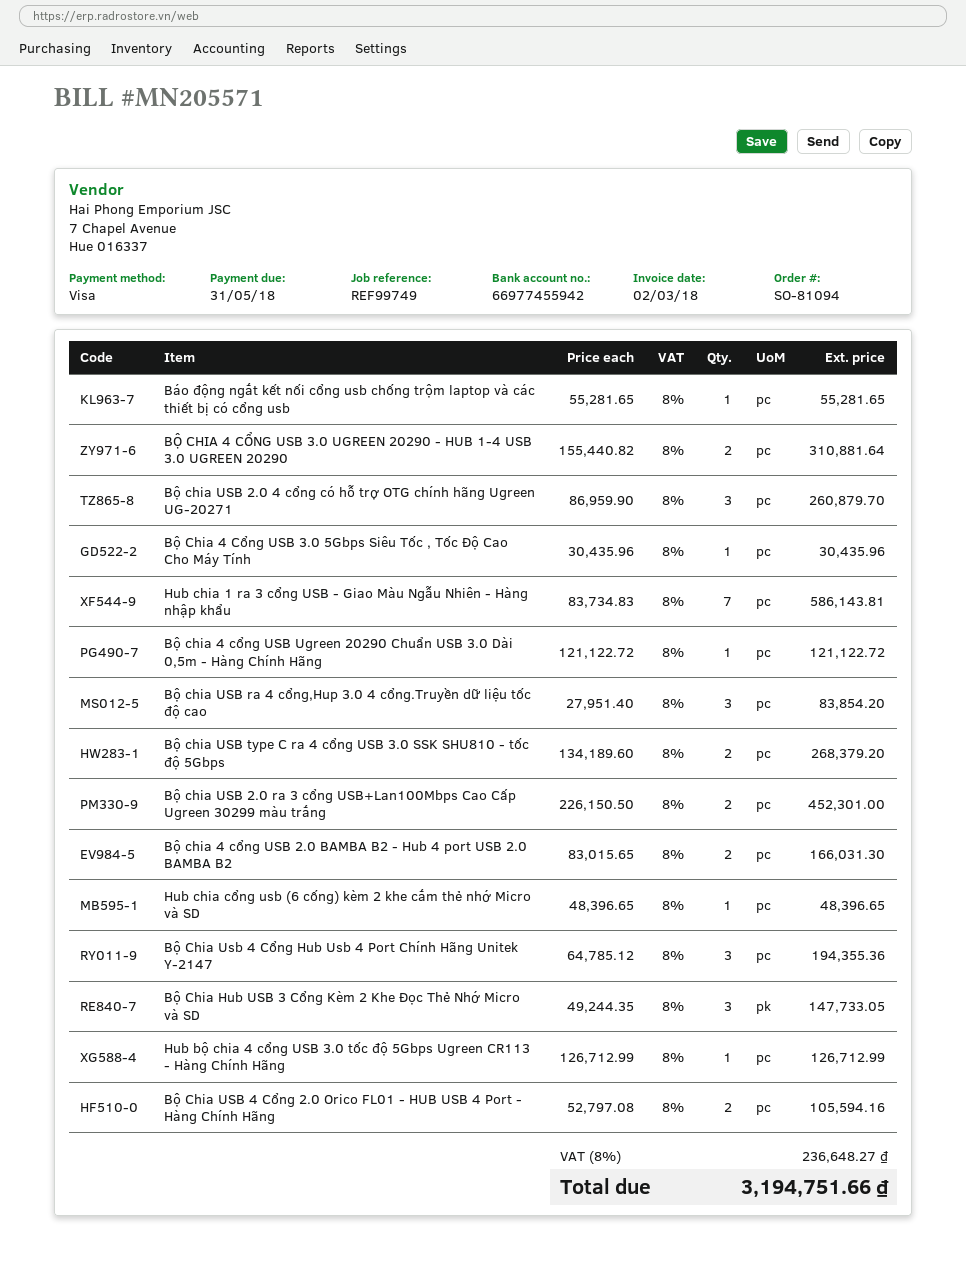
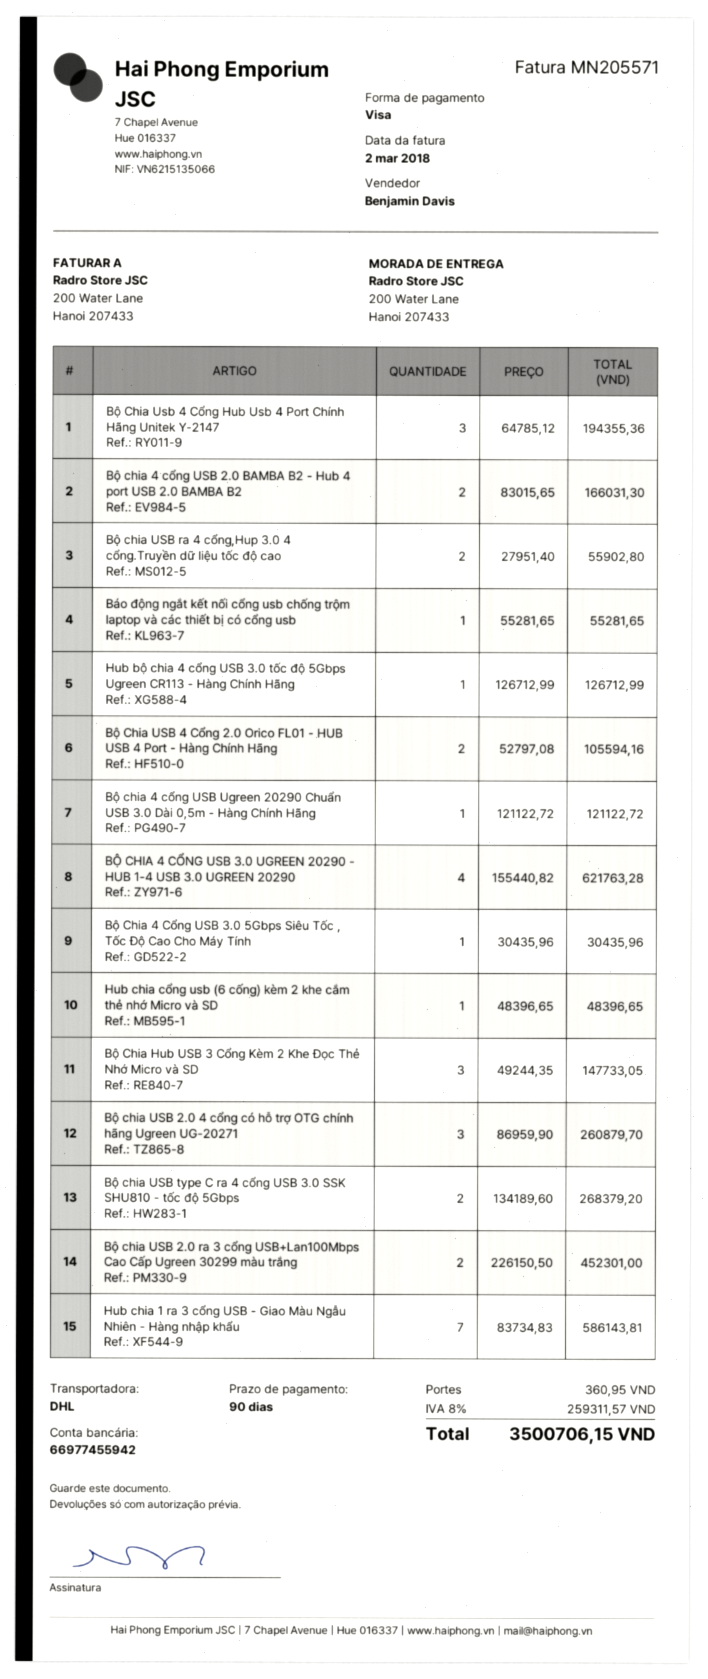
BỘ CHIA 4 CỔNG USB 3.0 UGREEN 20290 - HUB 1-4 USB 3.0 UGREEN 20290: 2 x 155440.82 = 310881.64 -> 4 x 155440.82 = 621763.28
Bộ chia USB ra 4 cổng,Hup 3.0 4 cổng.Truyền dữ liệu tốc độ cao: 3 x 27951.40 = 83854.20 -> 2 x 27951.40 = 55902.80
shipping: none -> 360.95
tax: 8% = 236648.27 -> 8% = 259311.57
total: 3194751.66 -> 3500706.15

